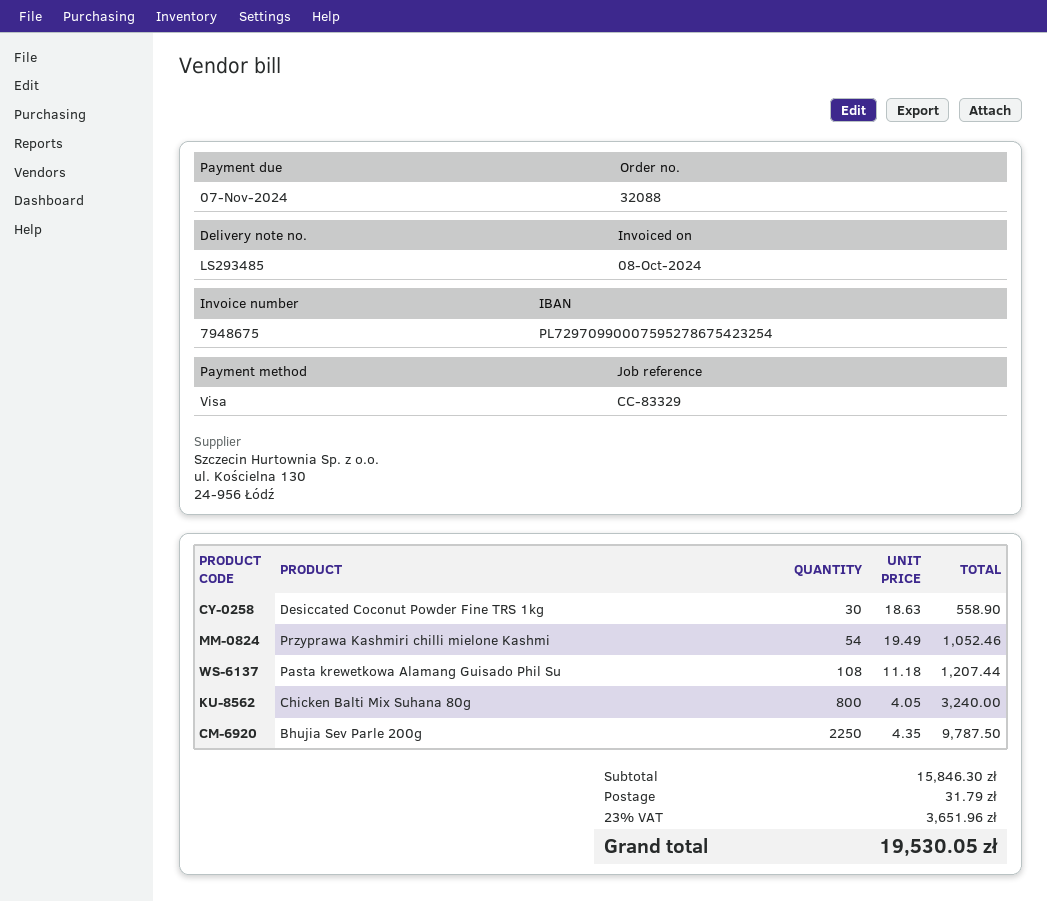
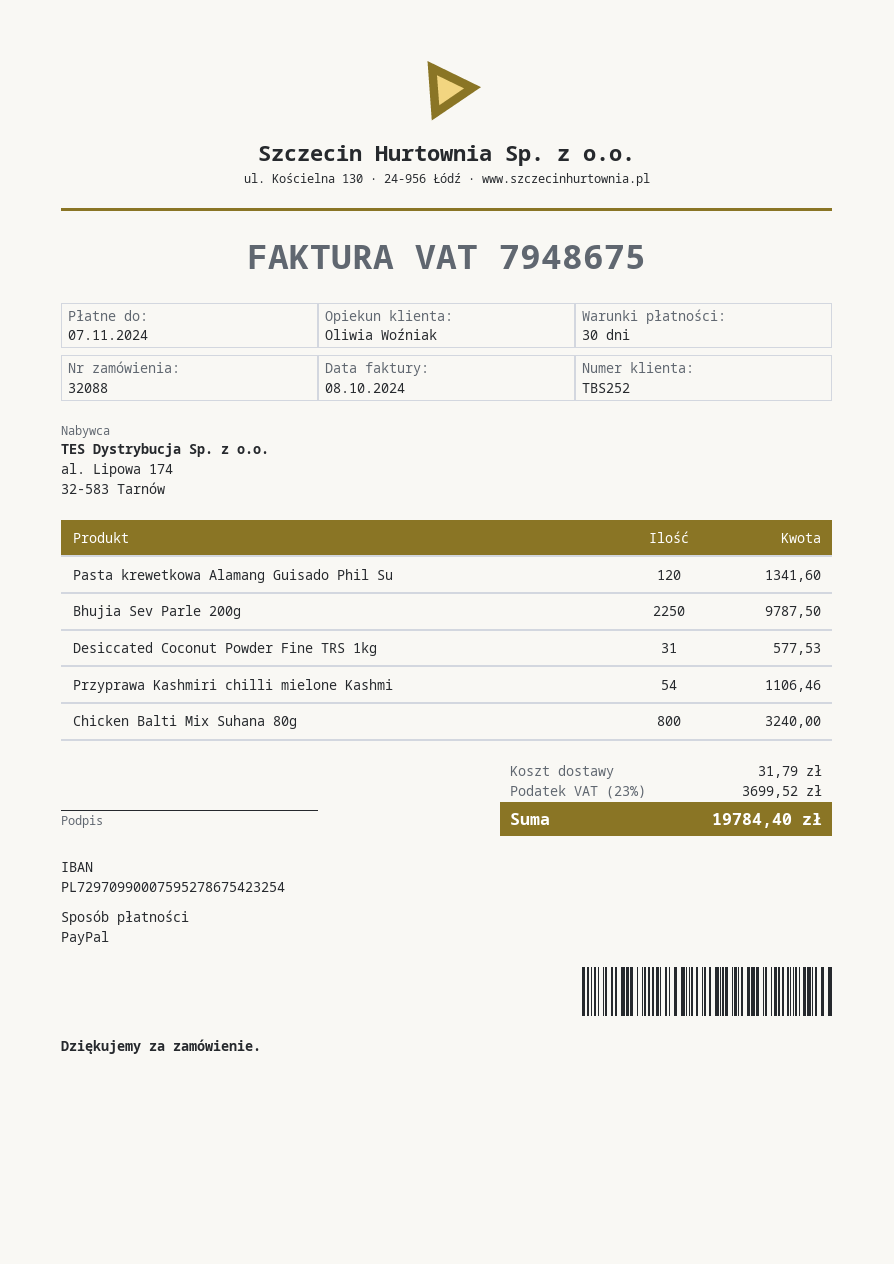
payment method: Visa -> PayPal
Desiccated Coconut Powder Fine TRS 1kg: 30 for 558.90 -> 31 for 577.53
Przyprawa Kashmiri chilli mielone Kashmi: 54 for 1052.46 -> 54 for 1106.46
Pasta krewetkowa Alamang Guisado Phil Su: 108 for 1207.44 -> 120 for 1341.60
tax: 23% = 3651.96 -> 23% = 3699.52
total: 19530.05 -> 19784.40

